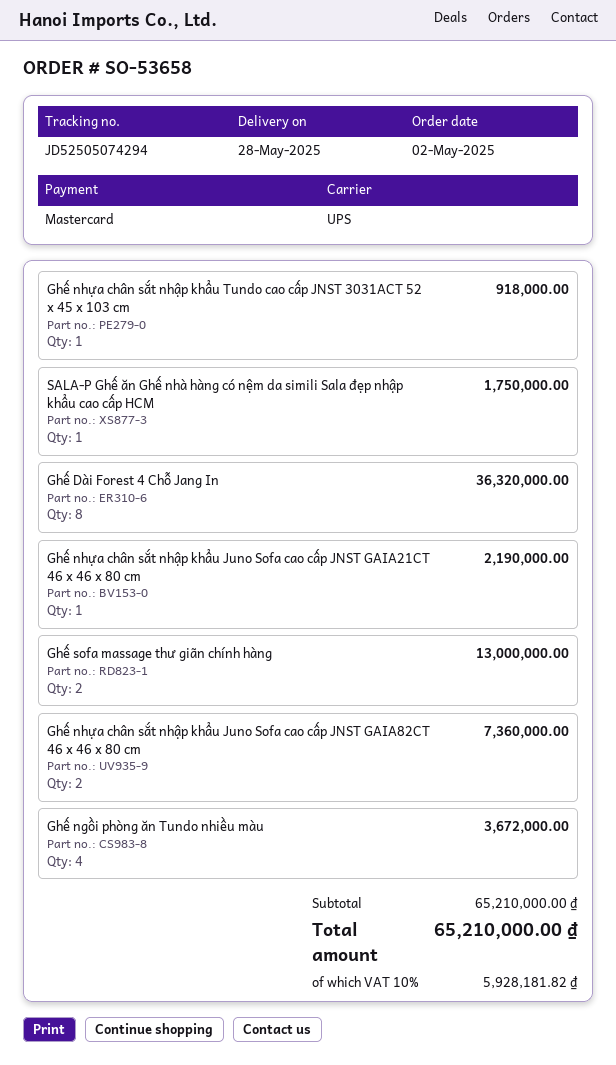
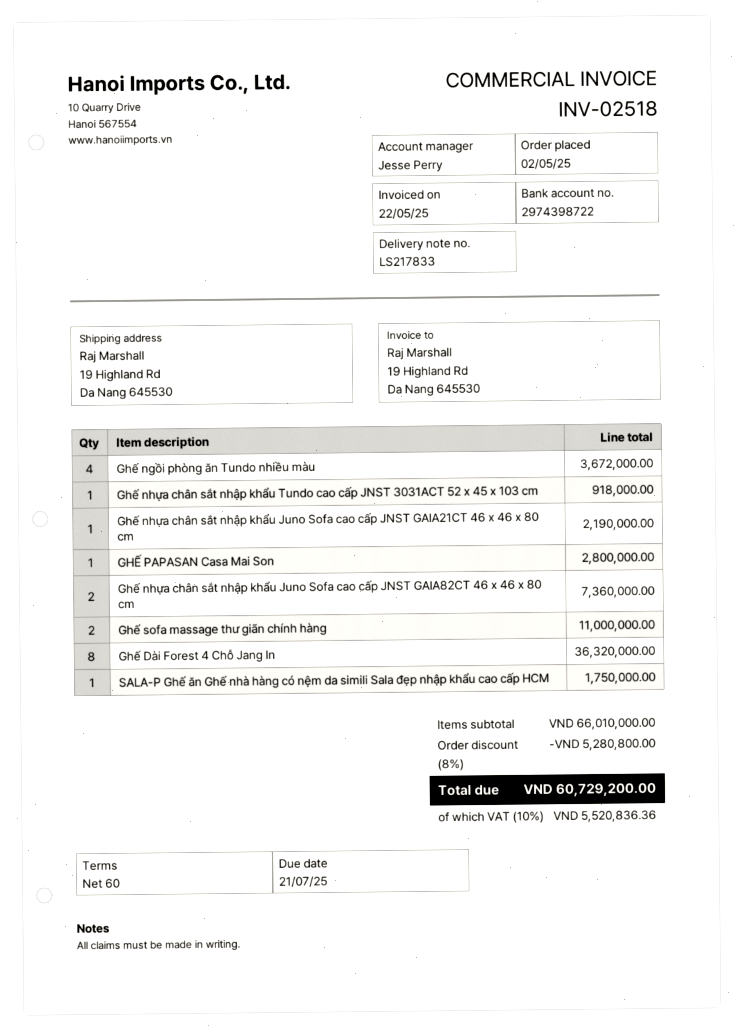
Ghế sofa massage thư giãn chính hàng: 2 for 13000000.00 -> 2 for 11000000.00
GHẾ PAPASAN Casa Mai Son: none -> 1 for 2800000.00
subtotal: 65210000.00 -> 66010000.00
discount: none -> 8% = 5280800.00
tax: 10% = 5928181.82 -> 10% = 5520836.36
total: 65210000.00 -> 60729200.00

